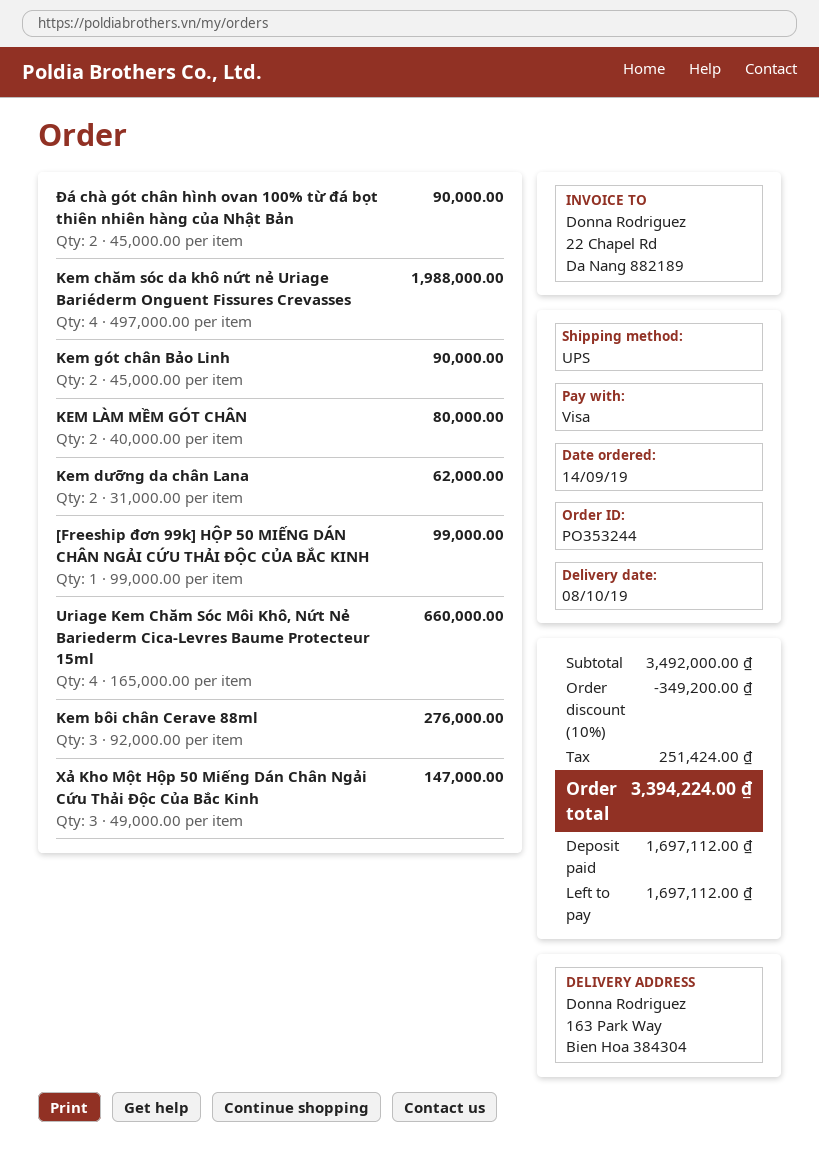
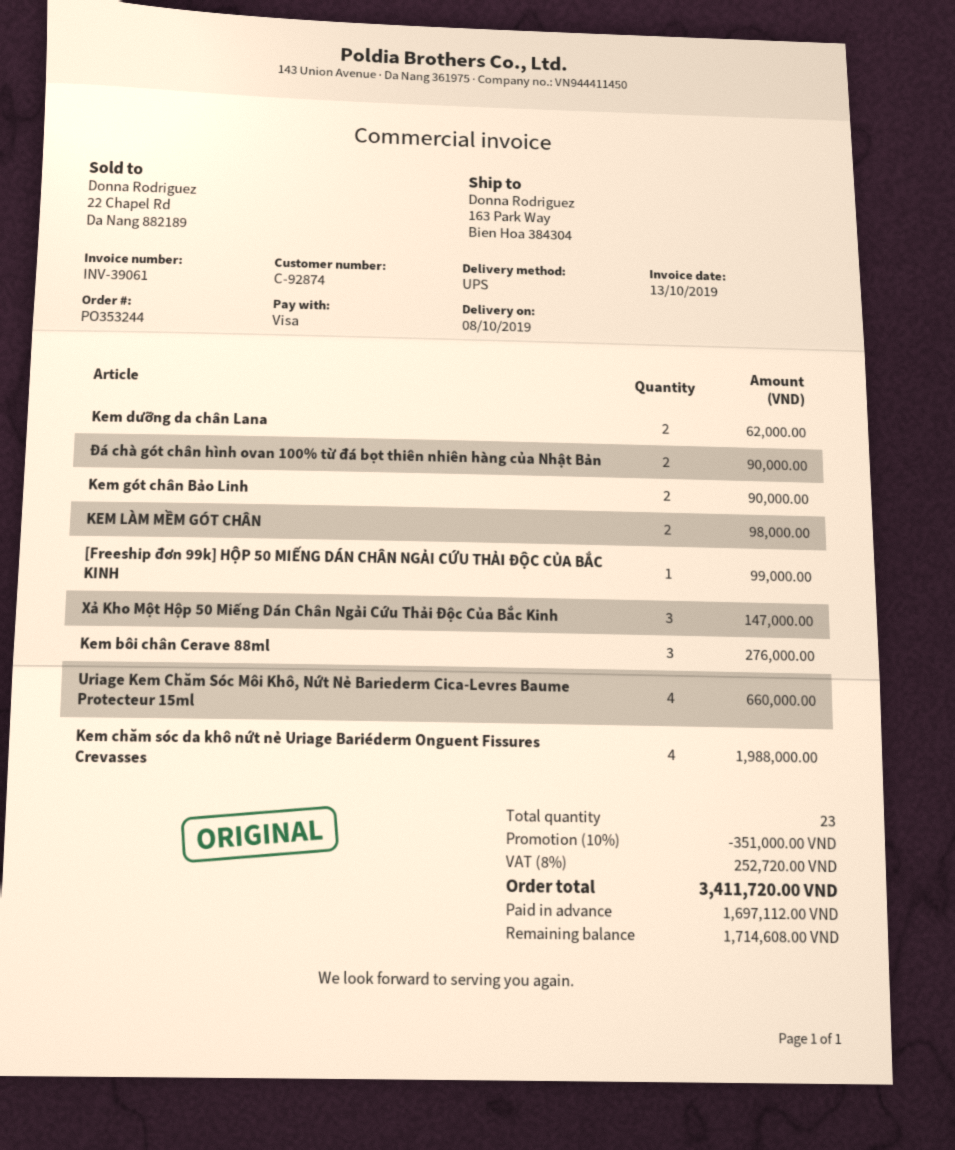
KEM LÀM MỀM GÓT CHÂN: 2 for 80000.00 -> 2 for 98000.00
discount: 10% = 349200.00 -> 10% = 351000.00
tax: 251424.00 -> 252720.00
total: 3394224.00 -> 3411720.00
balance: 1697112.00 -> 1714608.00

